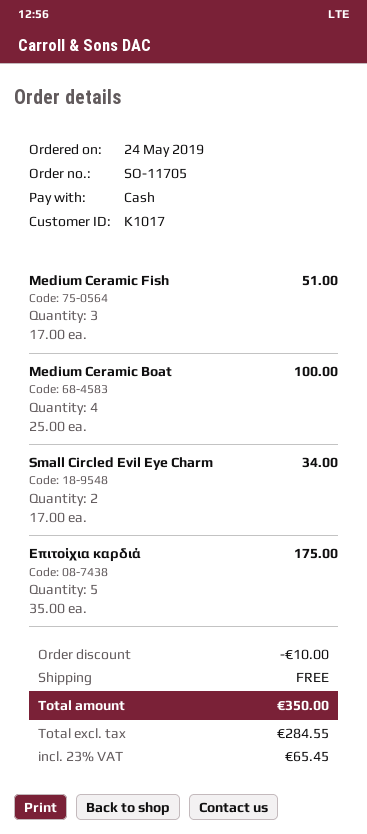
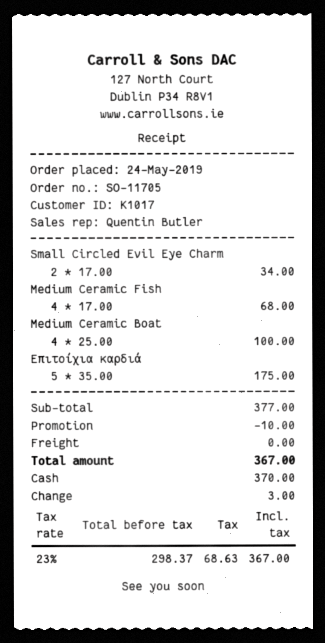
Medium Ceramic Fish: 3 x 17.00 = 51.00 -> 4 x 17.00 = 68.00
net: 284.55 -> 298.37
tax: 23% = 65.45 -> 23% = 68.63
total: 350.00 -> 367.00

